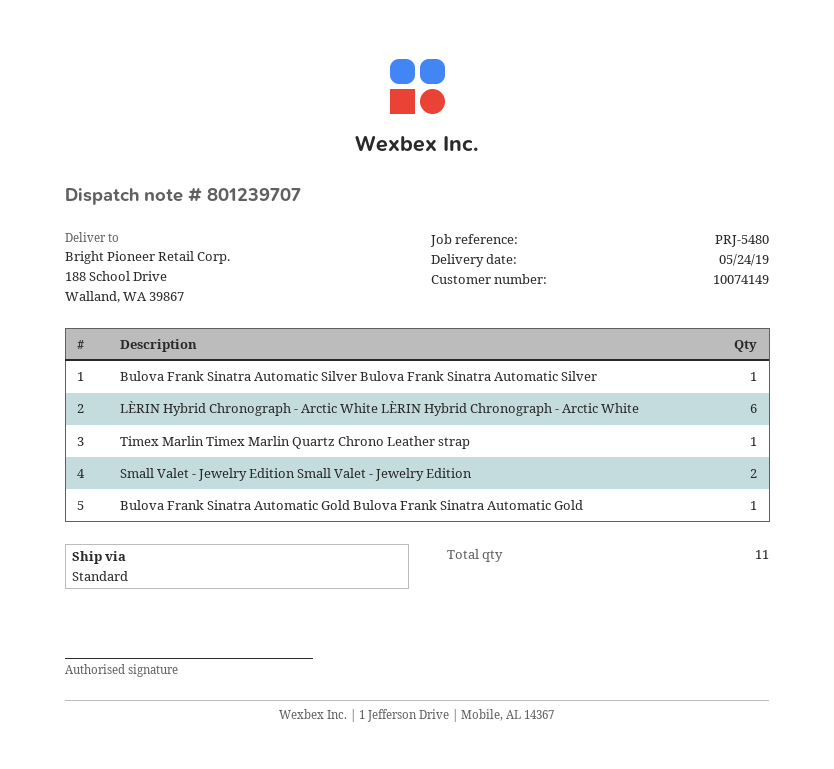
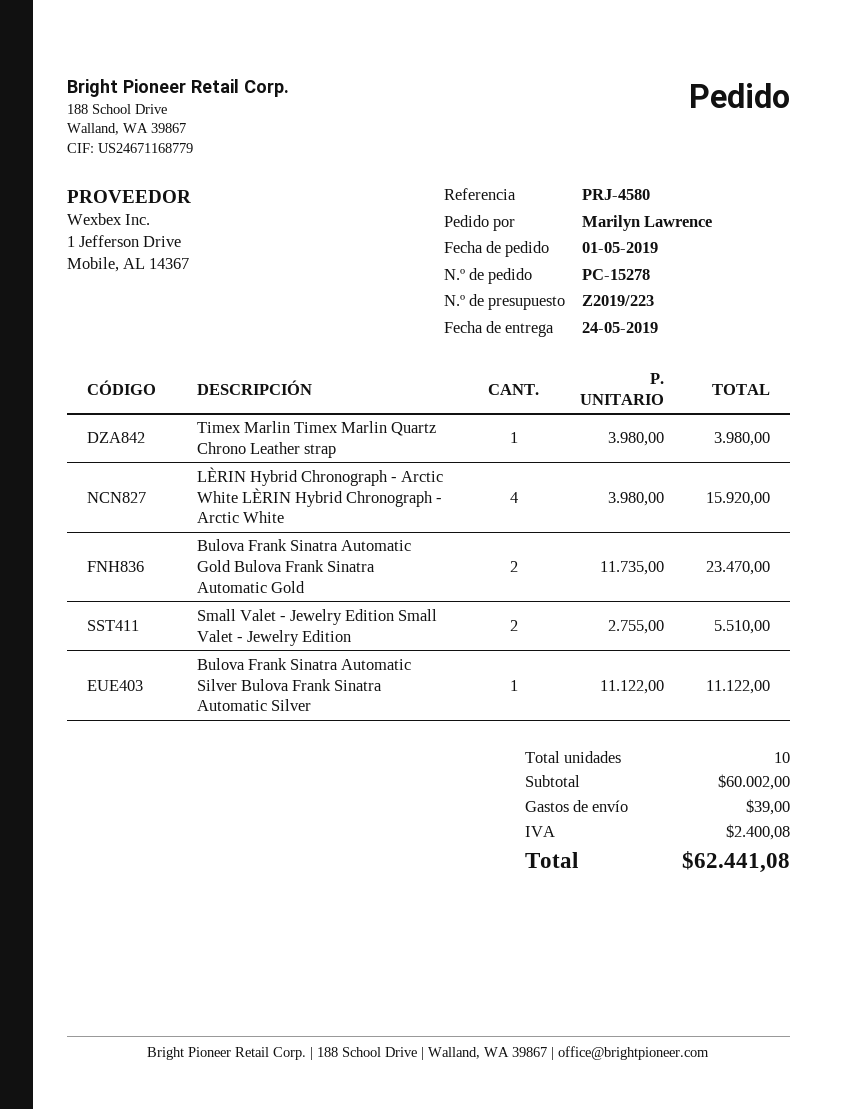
reference: PRJ-5480 -> PRJ-4580
LÈRIN Hybrid Chronograph - Arctic White LÈRIN Hybrid Chronograph - Arctic White: 6 -> 4
Bulova Frank Sinatra Automatic Gold Bulova Frank Sinatra Automatic Gold: 1 -> 2
total quantity: 11 -> 10

